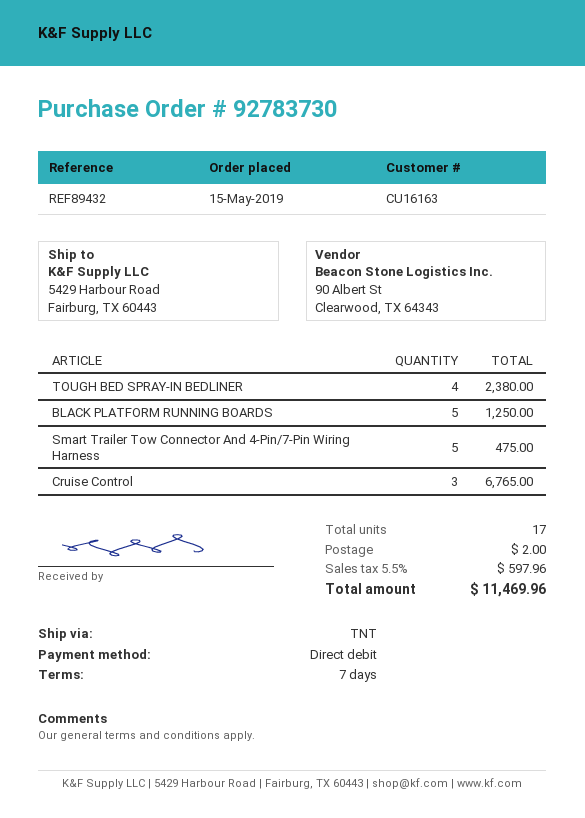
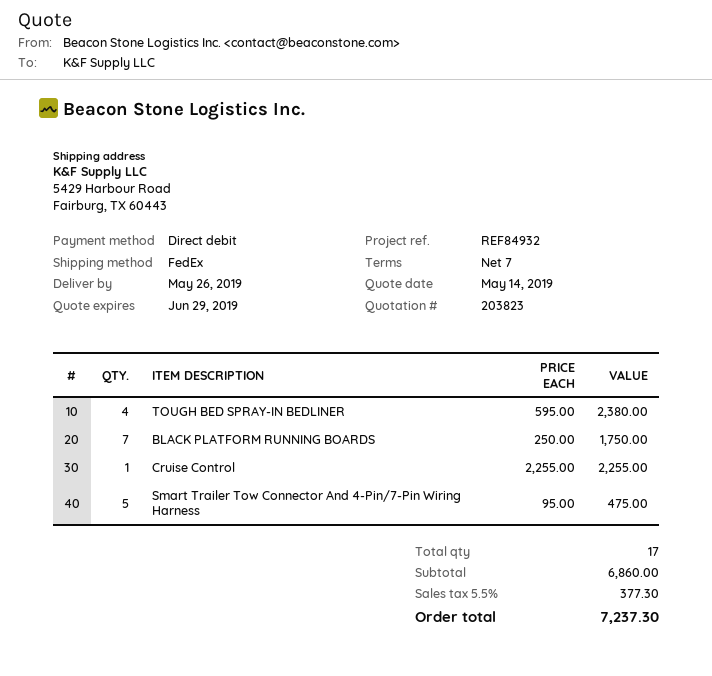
reference: REF89432 -> REF84932
shipping method: TNT -> FedEx
BLACK PLATFORM RUNNING BOARDS: 5 for 1250.00 -> 7 for 1750.00
Cruise Control: 3 for 6765.00 -> 1 for 2255.00
shipping: 2.00 -> none
tax: 5.5% = 597.96 -> 5.5% = 377.30
total: 11469.96 -> 7237.30

